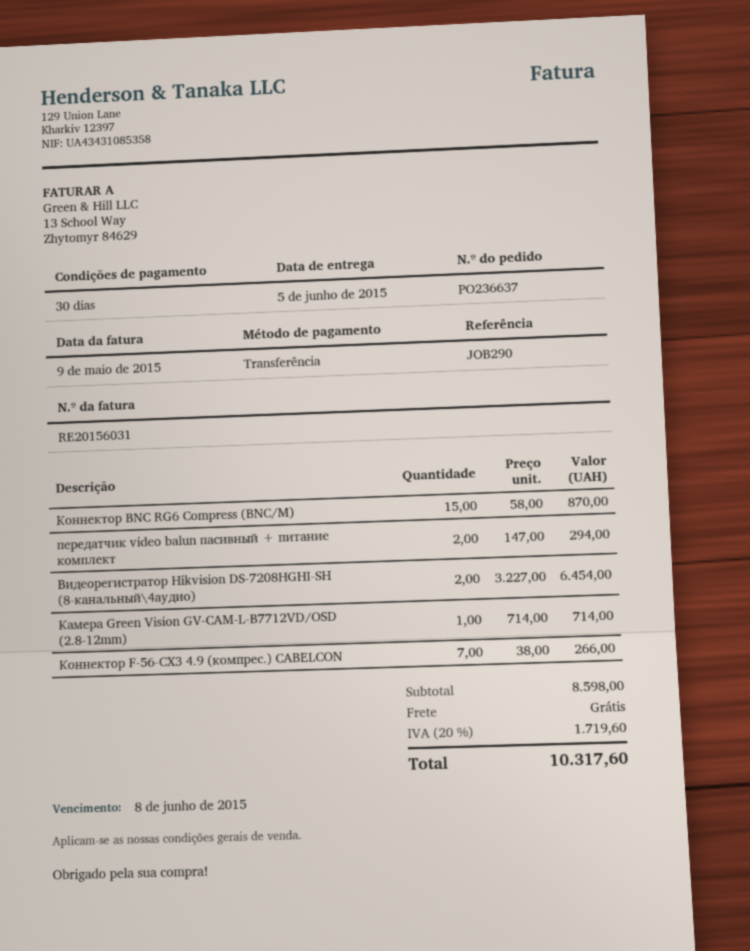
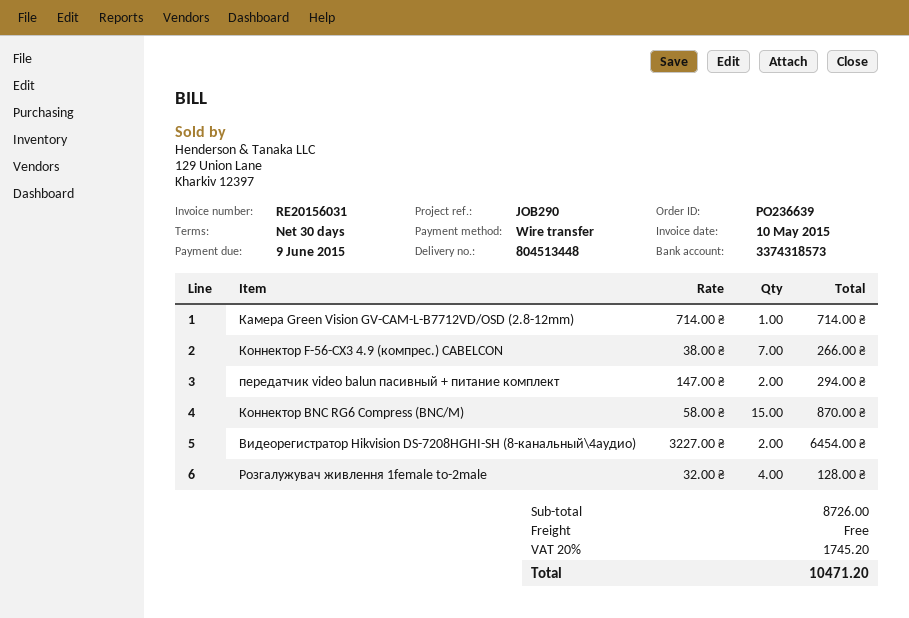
order number: PO236637 -> PO236639
invoice date: 2015-05-09 -> 2015-05-10
due date: 2015-06-08 -> 2015-06-09
Розгалужувач живлення 1female to-2male: none -> 4 x 32.00 = 128.00
subtotal: 8598.00 -> 8726.00
tax: 20% = 1719.60 -> 20% = 1745.20
total: 10317.60 -> 10471.20

